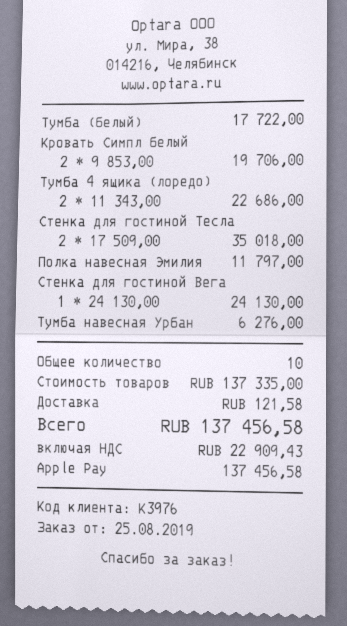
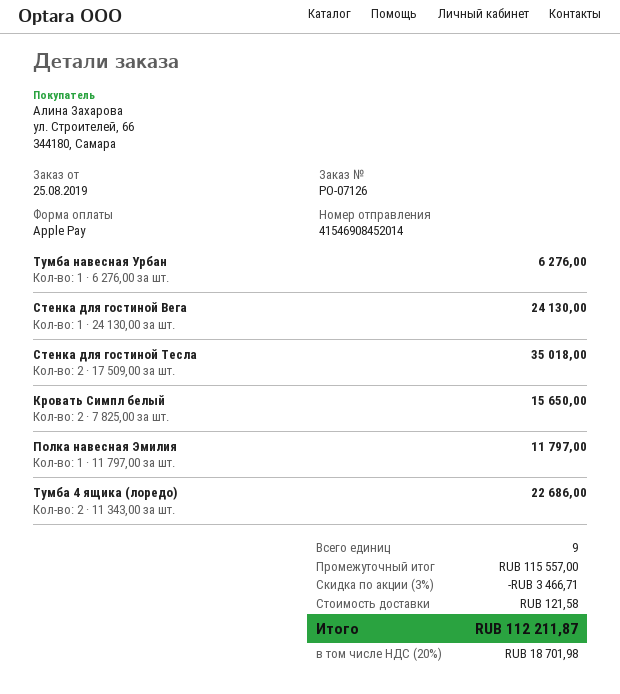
Тумба (белый): 1 x 17722.00 = 17722.00 -> none
Кровать Симпл белый: 2 x 9853.00 = 19706.00 -> 2 x 7825.00 = 15650.00
total quantity: 10 -> 9
subtotal: 137335.00 -> 115557.00
discount: none -> 3% = 3466.71
tax: 22909.43 -> 18701.98
total: 137456.58 -> 112211.87

